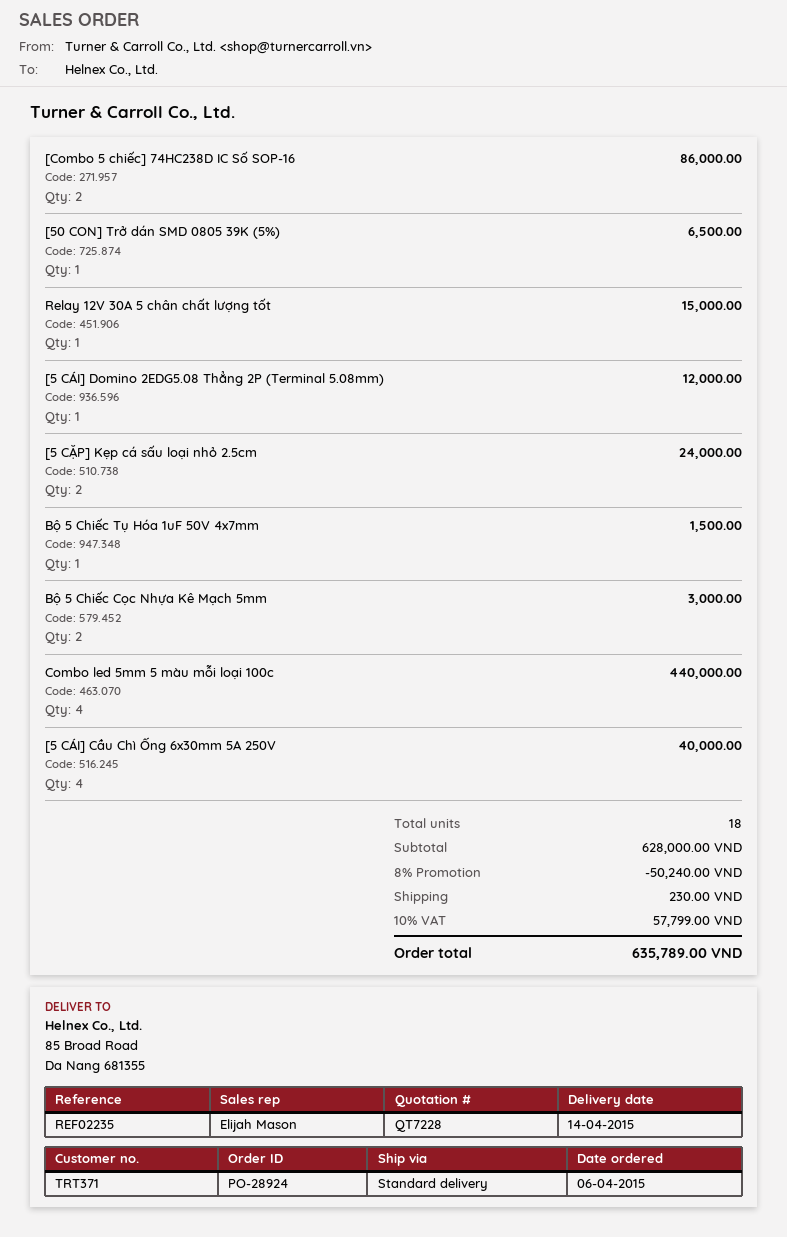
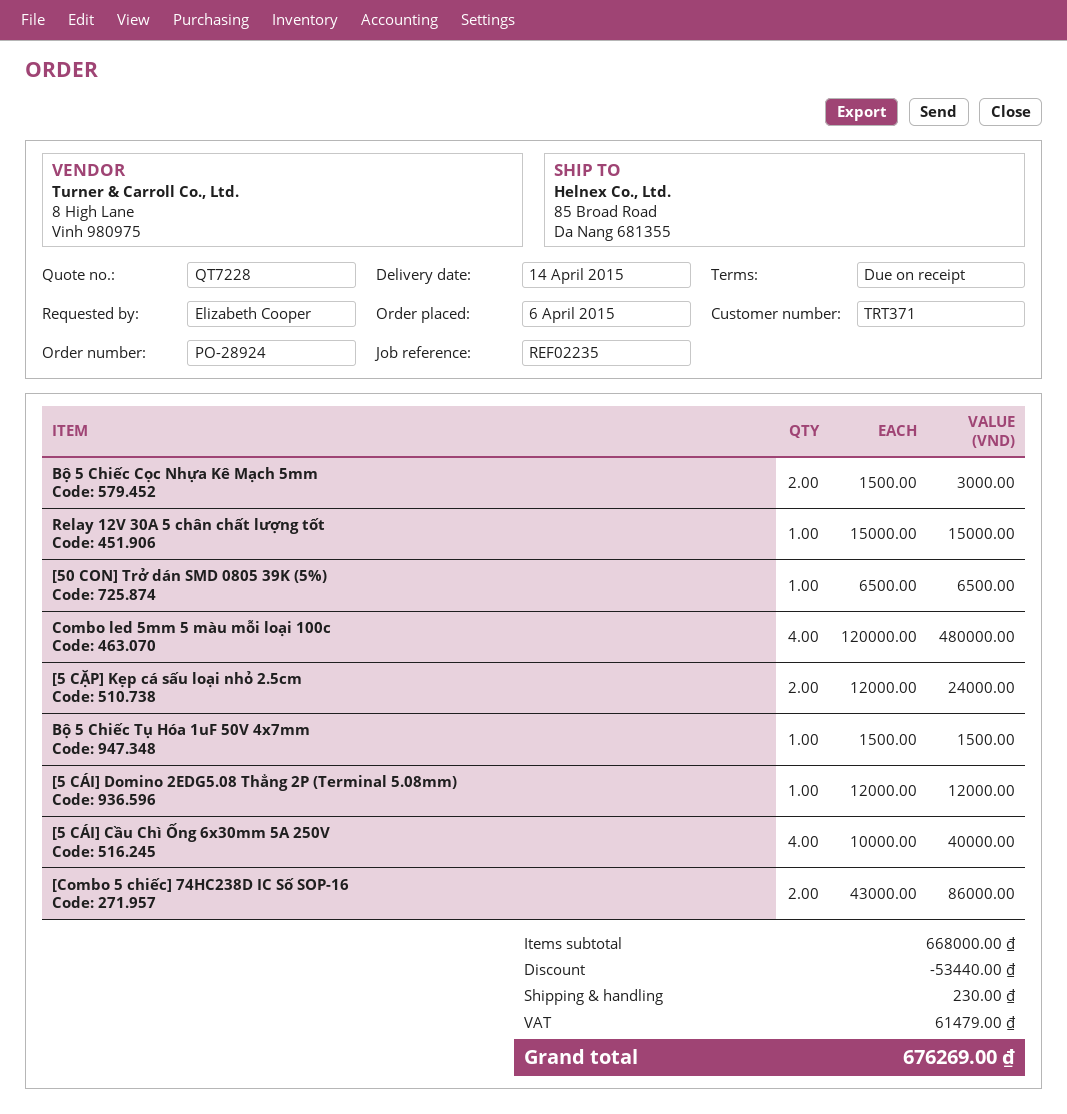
Combo led 5mm 5 màu mỗi loại 100c: 4 for 440000.00 -> 4 for 480000.00
subtotal: 628000.00 -> 668000.00
discount: 50240.00 -> 53440.00
tax: 57799.00 -> 61479.00
total: 635789.00 -> 676269.00

